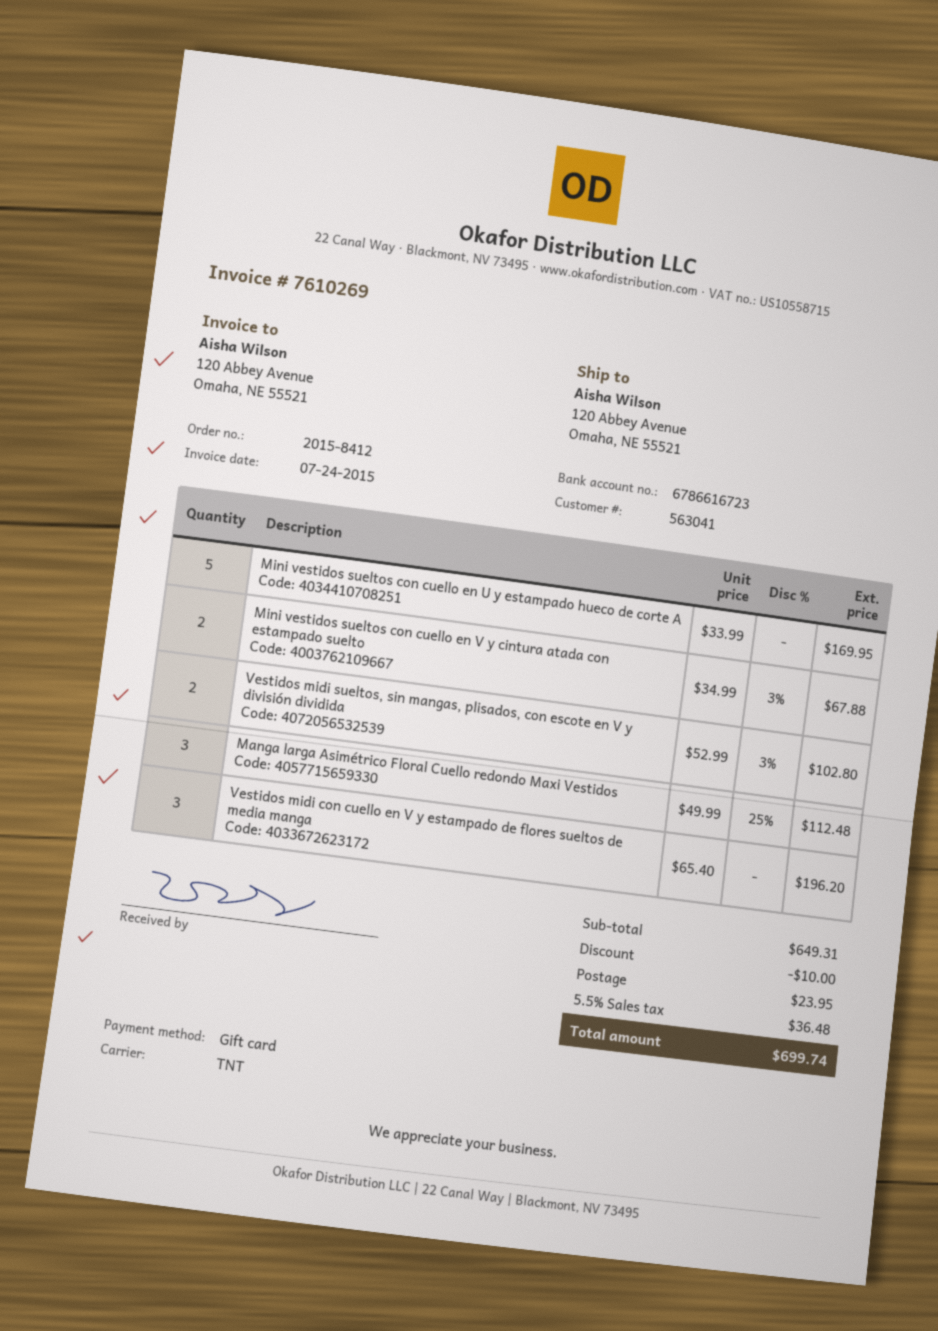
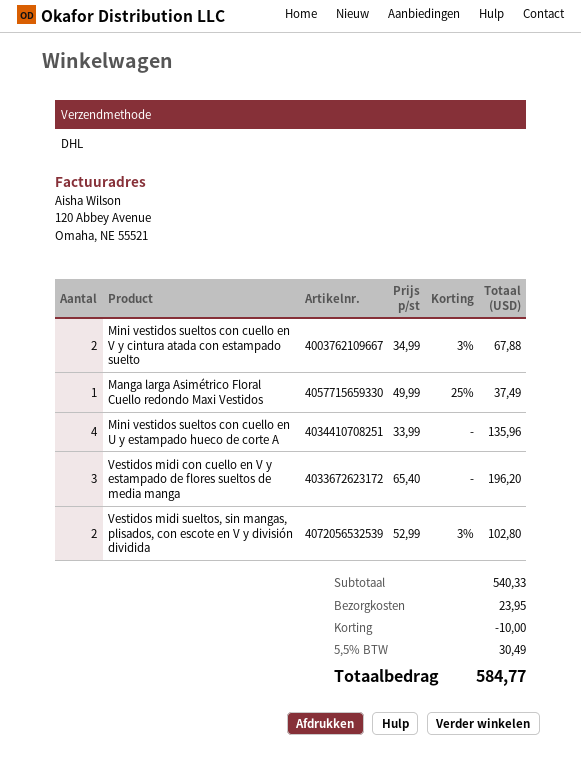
shipping method: TNT -> DHL
Mini vestidos sueltos con cuello en U y estampado hueco de corte A: 5 x 33.99 = 169.95 -> 4 x 33.99 = 135.96
Manga larga Asimétrico Floral Cuello redondo Maxi Vestidos: 3 x 49.99 - 25% = 112.48 -> 1 x 49.99 - 25% = 37.49
subtotal: 649.31 -> 540.33
tax: 5.5% = 36.48 -> 5.5% = 30.49
total: 699.74 -> 584.77

